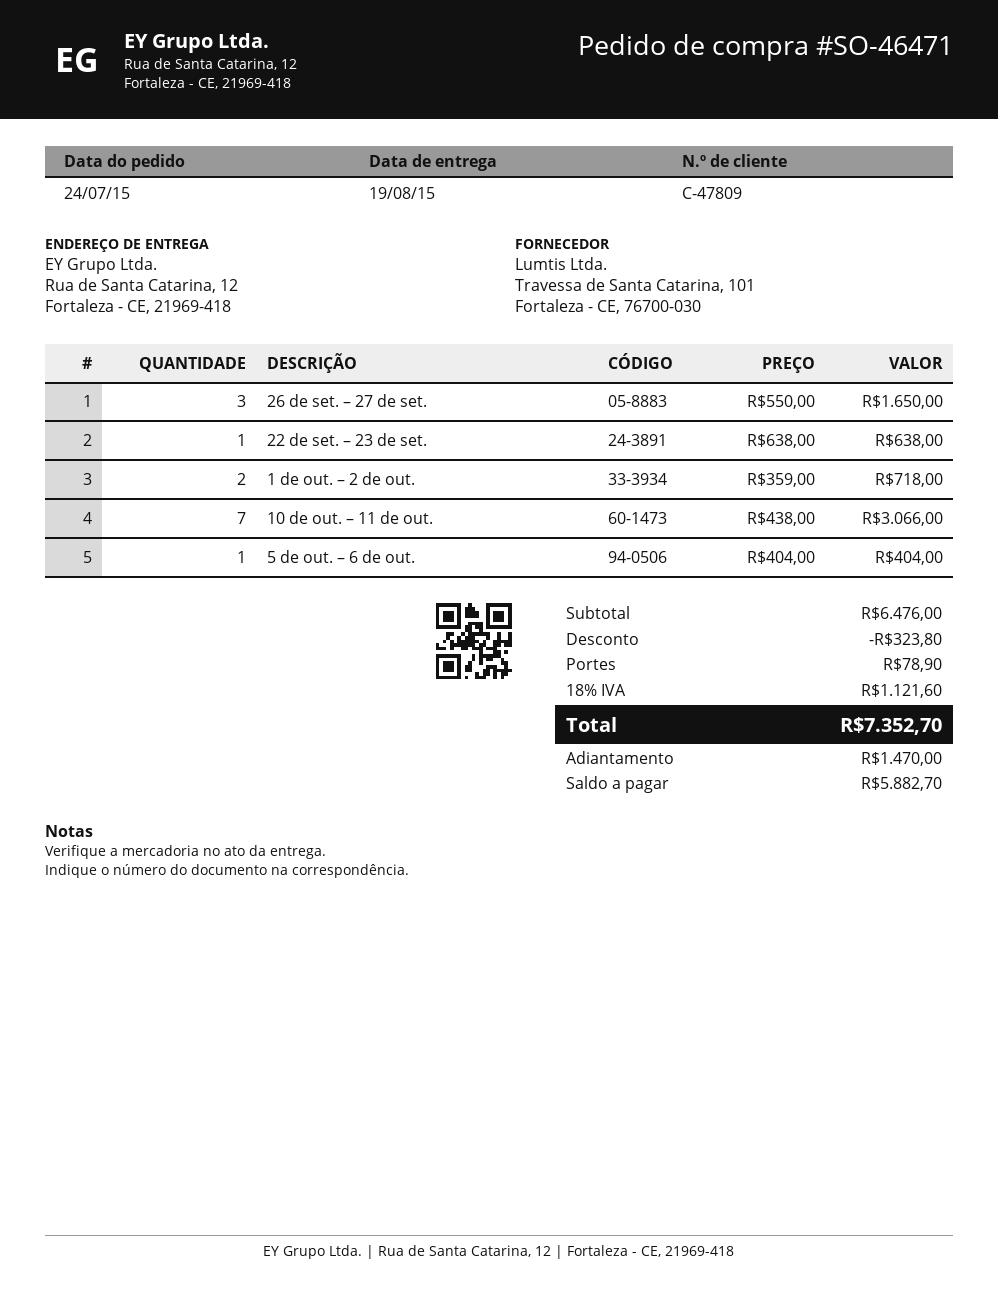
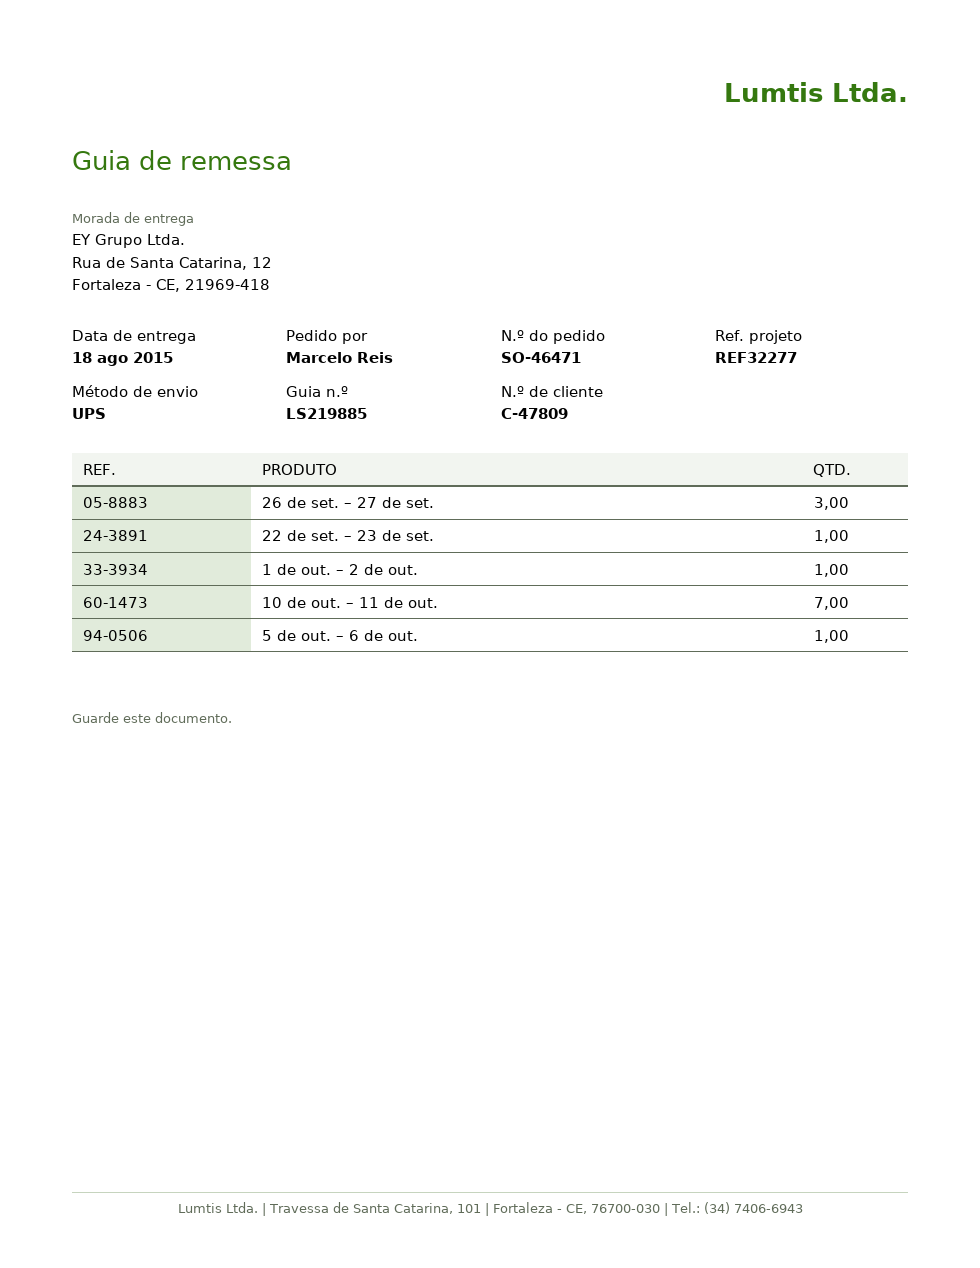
delivery date: 2015-08-19 -> 2015-08-18
1 de out. – 2 de out.: 2 -> 1

